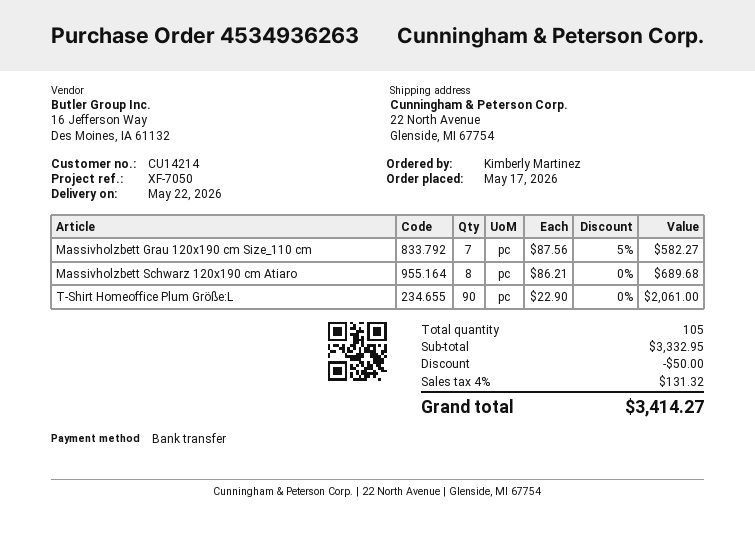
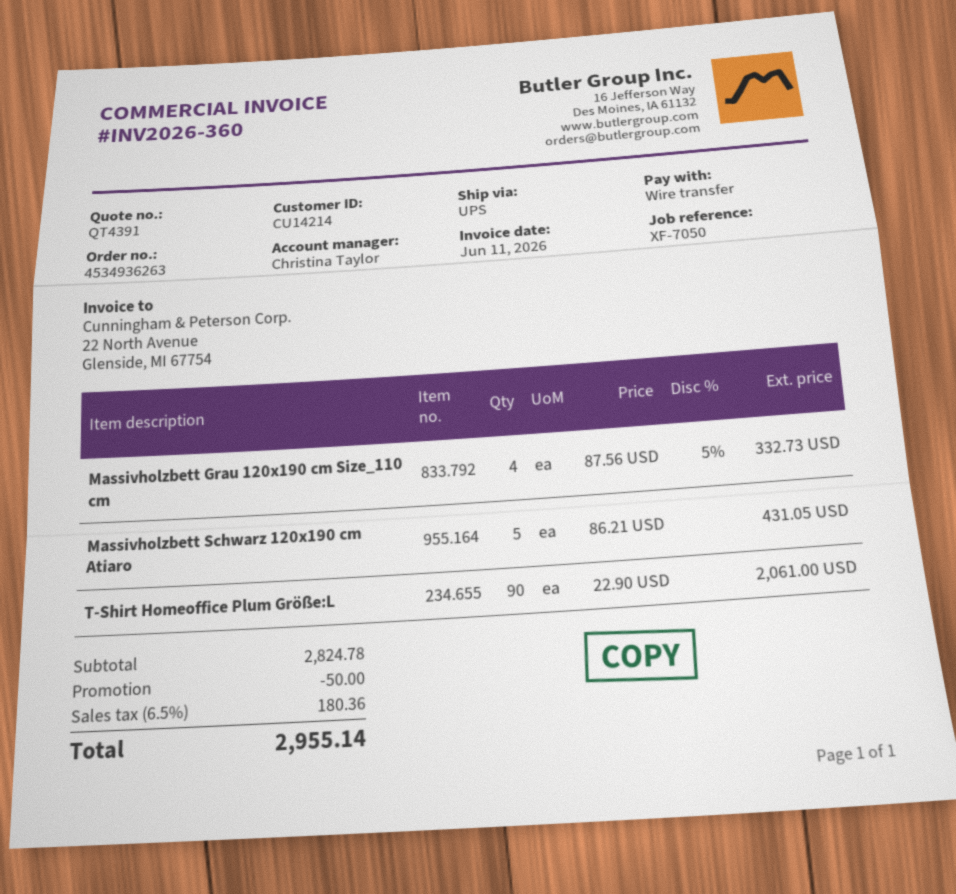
Massivholzbett Grau 120x190 cm Size_110 cm: 7 x 87.56 - 5% = 582.27 -> 4 x 87.56 - 5% = 332.73
Massivholzbett Schwarz 120x190 cm Atiaro: 8 x 86.21 = 689.68 -> 5 x 86.21 = 431.05
subtotal: 3332.95 -> 2824.78
tax: 4% = 131.32 -> 6.5% = 180.36
total: 3414.27 -> 2955.14

